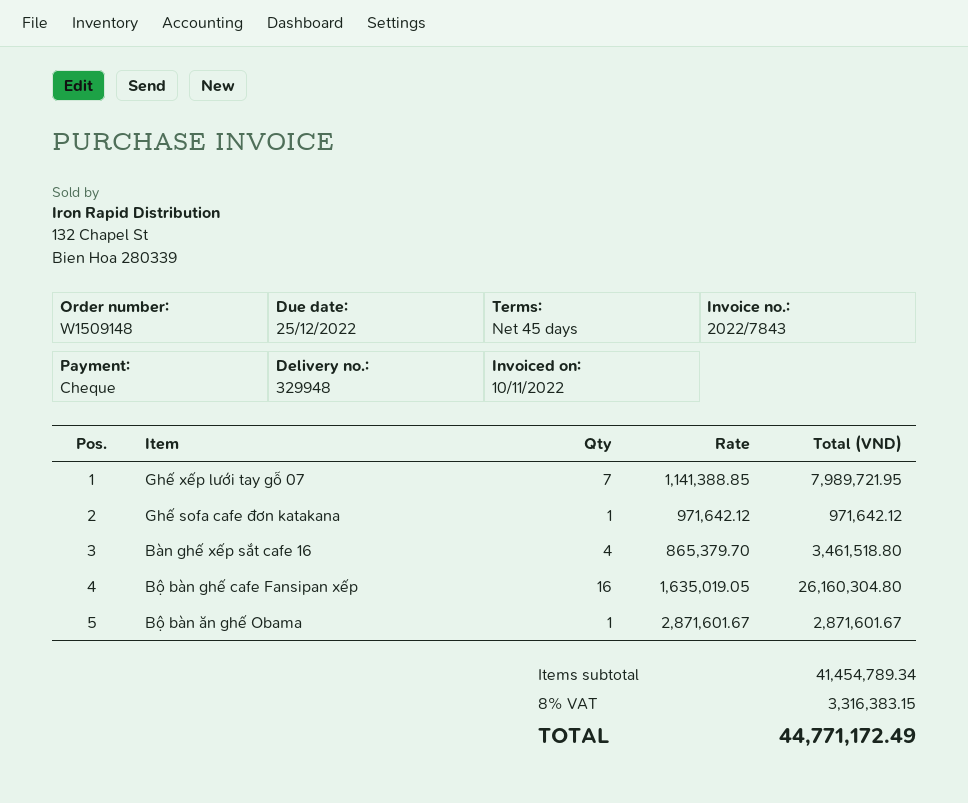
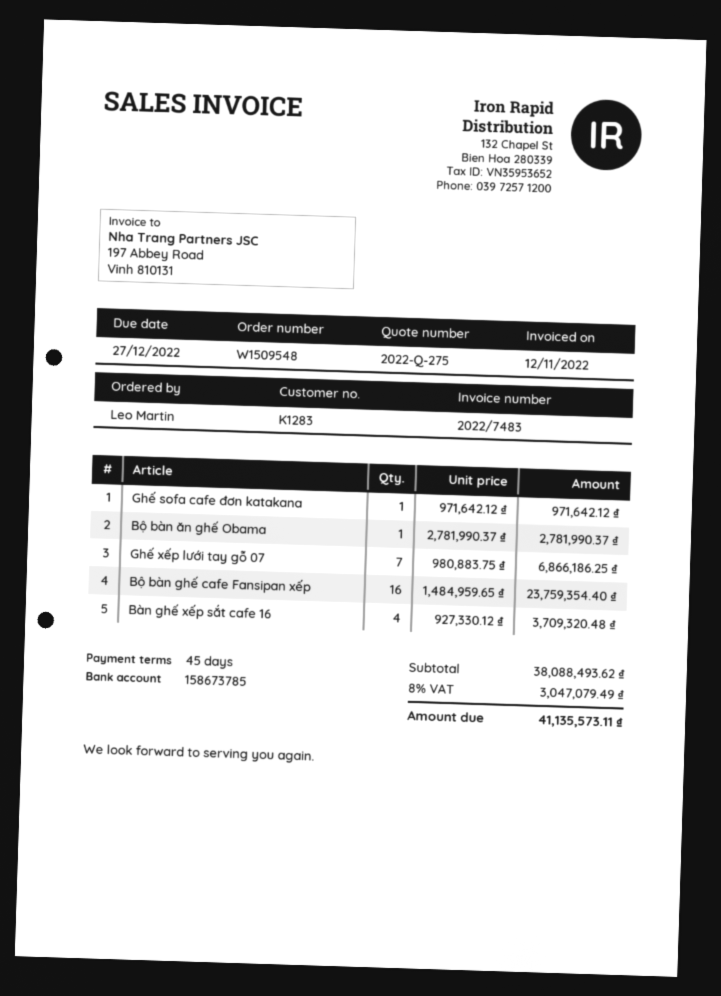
order number: W1509148 -> W1509548
invoice number: 2022/7843 -> 2022/7483
invoice date: 2022-11-10 -> 2022-11-12
due date: 2022-12-25 -> 2022-12-27
Ghế xếp lưới tay gỗ 07: 7 x 1141388.85 = 7989721.95 -> 7 x 980883.75 = 6866186.25
Bàn ghế xếp sắt cafe 16: 4 x 865379.70 = 3461518.80 -> 4 x 927330.12 = 3709320.48
Bộ bàn ghế cafe Fansipan xếp: 16 x 1635019.05 = 26160304.80 -> 16 x 1484959.65 = 23759354.40
Bộ bàn ăn ghế Obama: 1 x 2871601.67 = 2871601.67 -> 1 x 2781990.37 = 2781990.37
subtotal: 41454789.34 -> 38088493.62
tax: 8% = 3316383.15 -> 8% = 3047079.49
total: 44771172.49 -> 41135573.11

